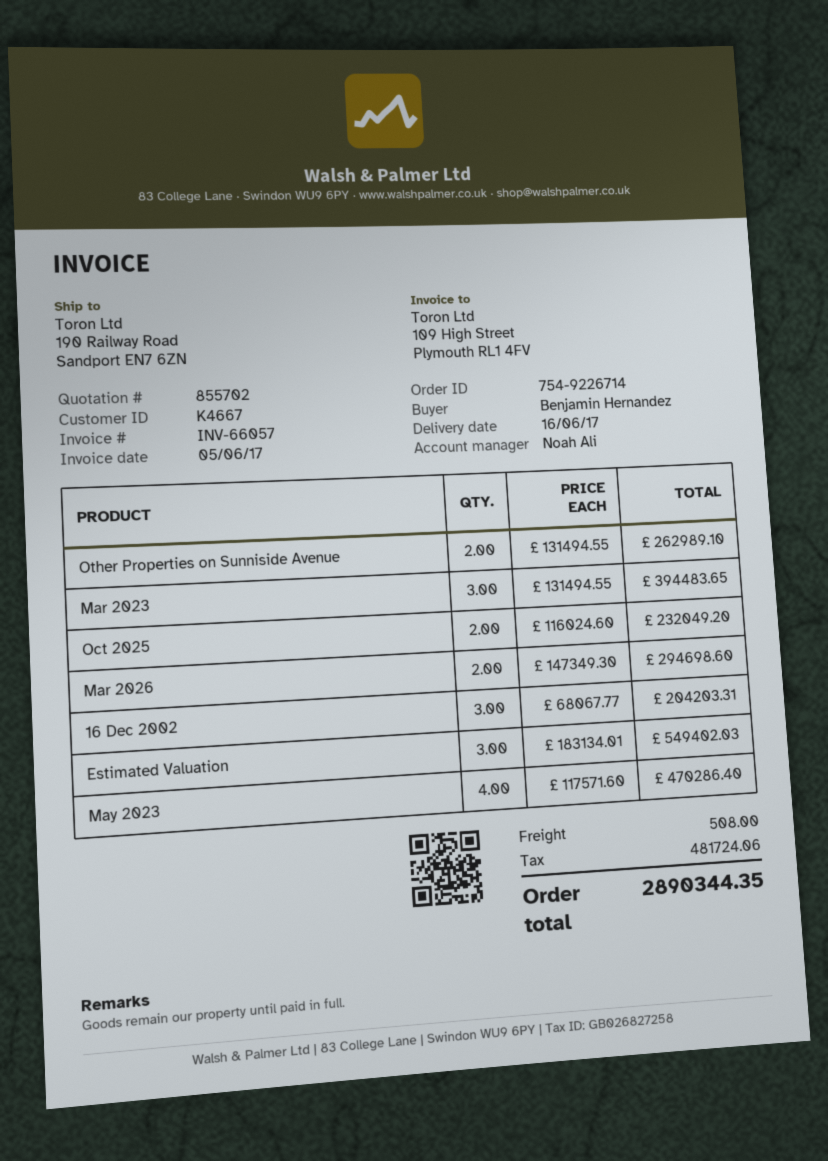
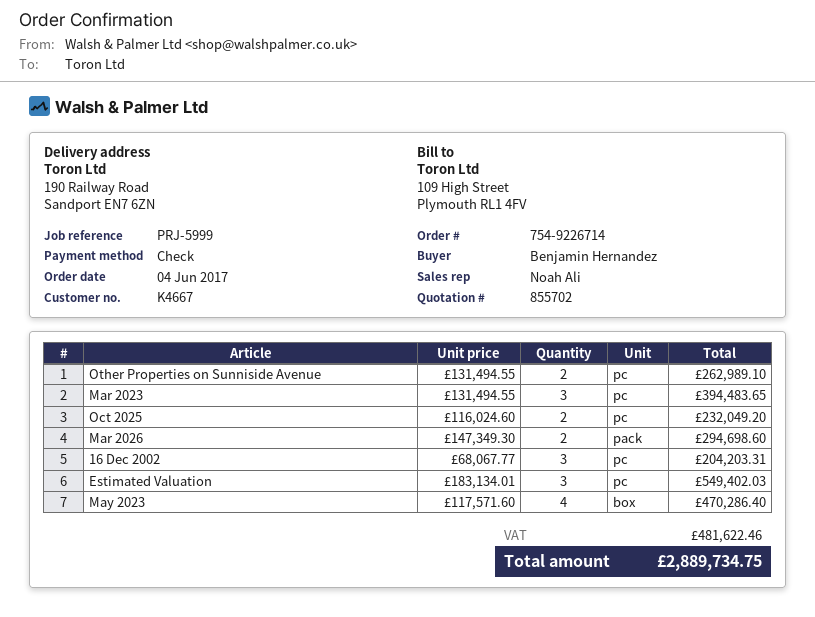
shipping: 508.00 -> none
tax: 481724.06 -> 481622.46
total: 2890344.35 -> 2889734.75

